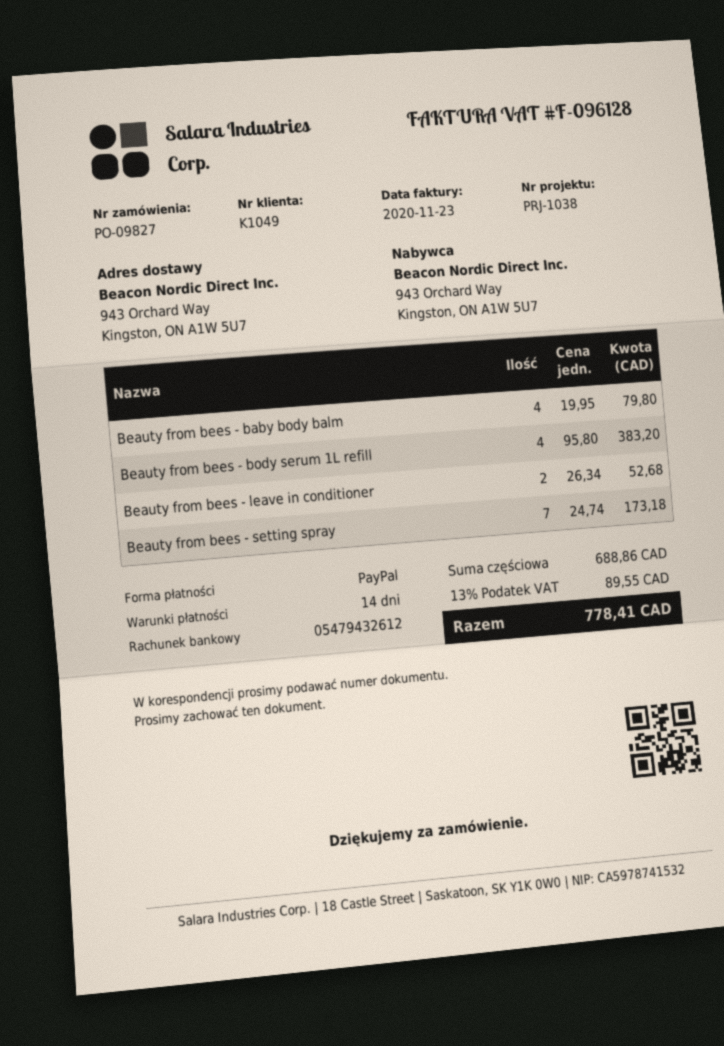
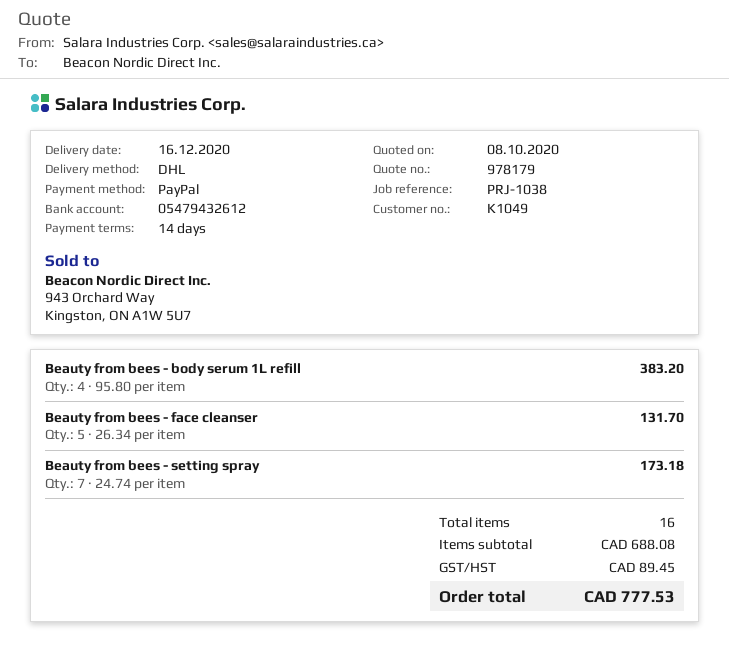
Beauty from bees - baby body balm: 4 x 19.95 = 79.80 -> none
Beauty from bees - leave in conditioner: 2 x 26.34 = 52.68 -> none
Beauty from bees - face cleanser: none -> 5 x 26.34 = 131.70
subtotal: 688.86 -> 688.08
tax: 89.55 -> 89.45
total: 778.41 -> 777.53

